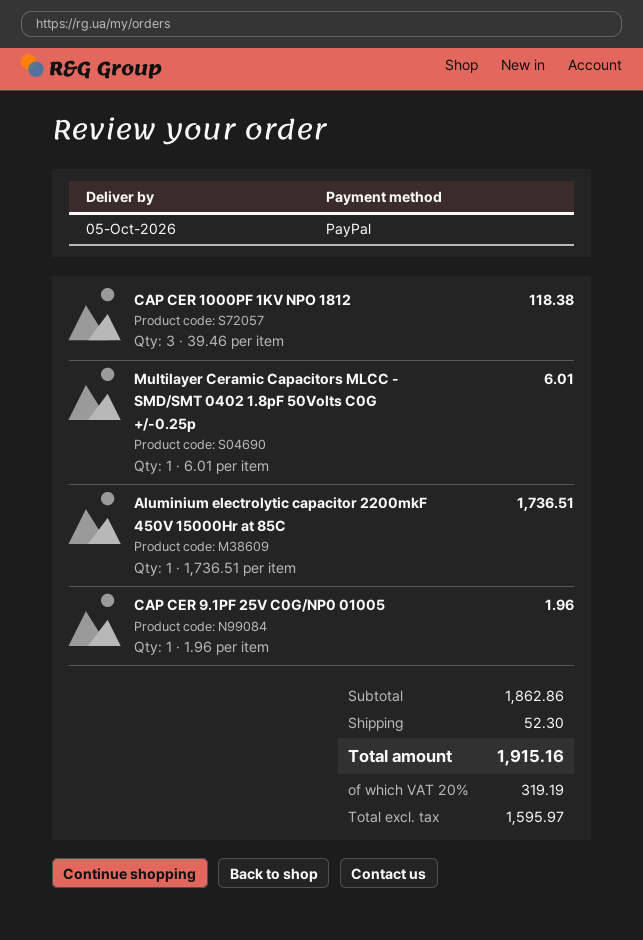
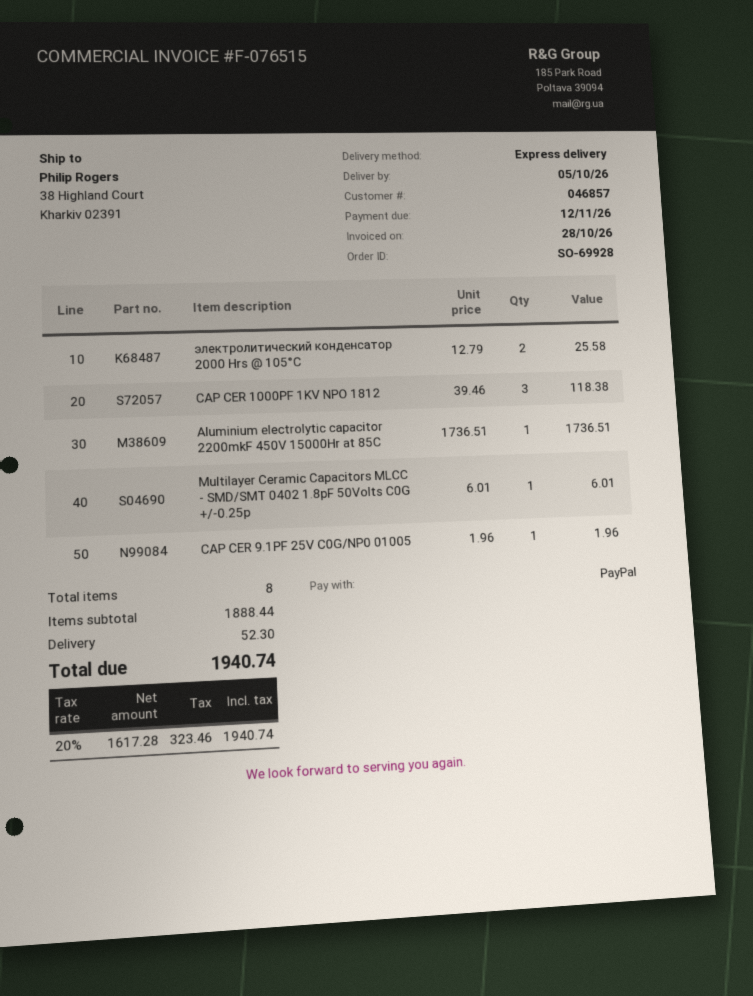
электролитический конденсатор 2000 Hrs @ 105°C: none -> 2 x 12.79 = 25.58
subtotal: 1862.86 -> 1888.44
net: 1595.97 -> 1617.28
tax: 20% = 319.19 -> 20% = 323.46
total: 1915.16 -> 1940.74

